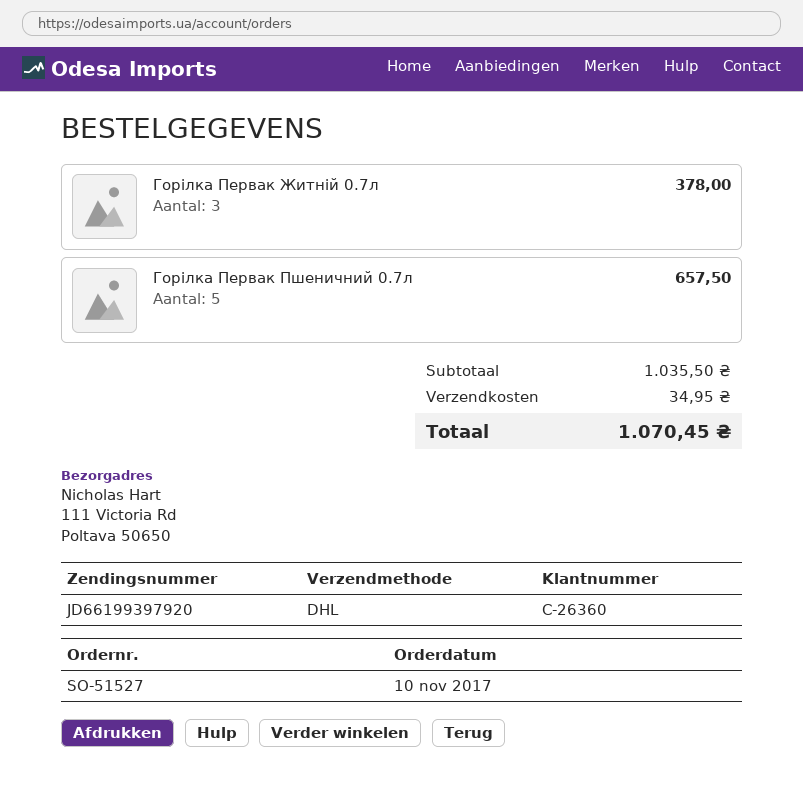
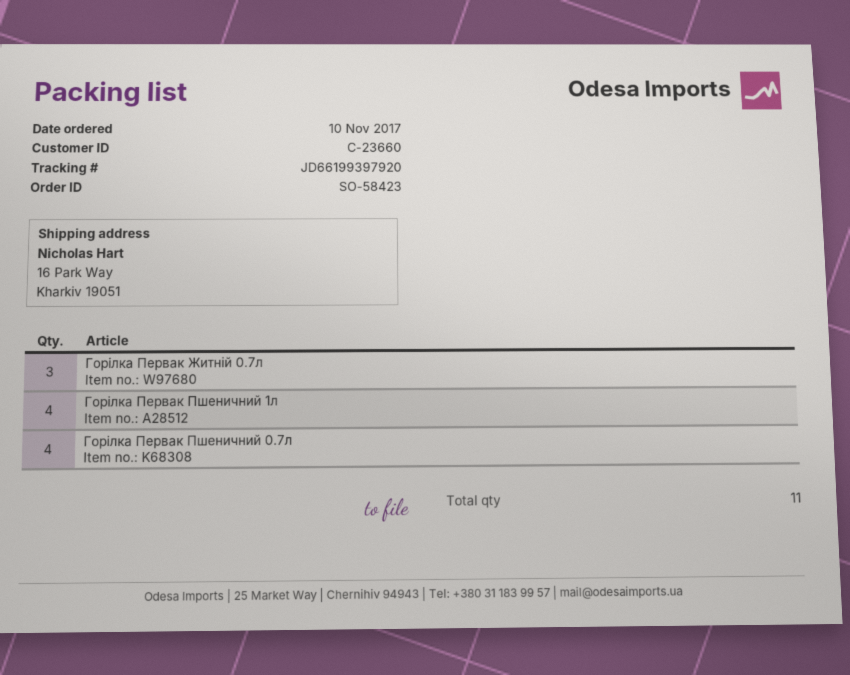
order number: SO-51527 -> SO-58423
customer number: C-26360 -> C-23660
ship to: 111 Victoria Rd, Poltava 50650 -> 16 Park Way, Kharkiv 19051
Горілка Первак Пшеничний 0.7л: 5 -> 4
Горілка Первак Пшеничний 1л: none -> 4

